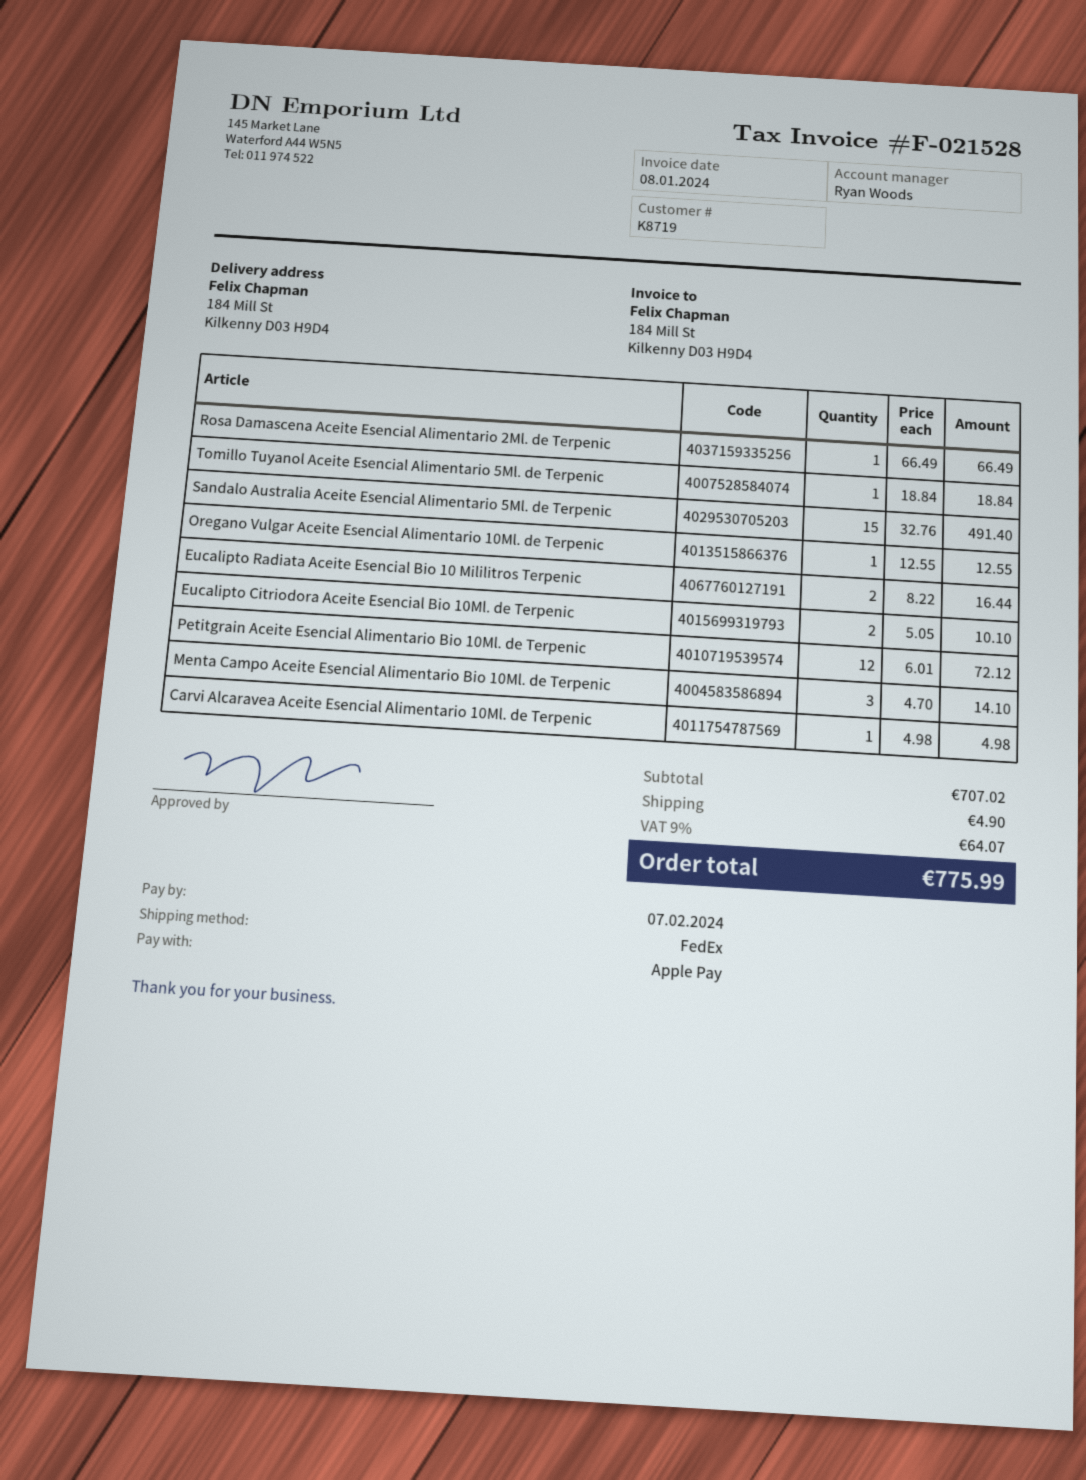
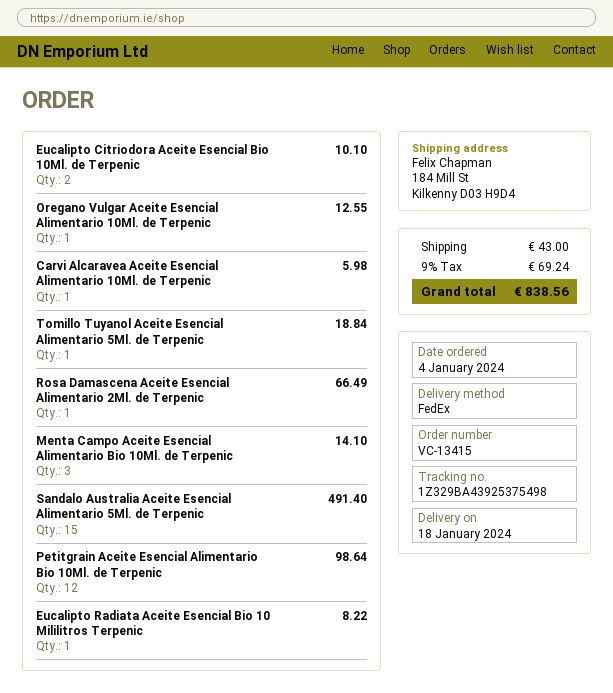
Eucalipto Radiata Aceite Esencial Bio 10 Mililitros Terpenic: 2 for 16.44 -> 1 for 8.22
Petitgrain Aceite Esencial Alimentario Bio 10Ml. de Terpenic: 12 for 72.12 -> 12 for 98.64
Carvi Alcaravea Aceite Esencial Alimentario 10Ml. de Terpenic: 1 for 4.98 -> 1 for 5.98
shipping: 4.90 -> 43.00
tax: 9% = 64.07 -> 9% = 69.24
total: 775.99 -> 838.56

